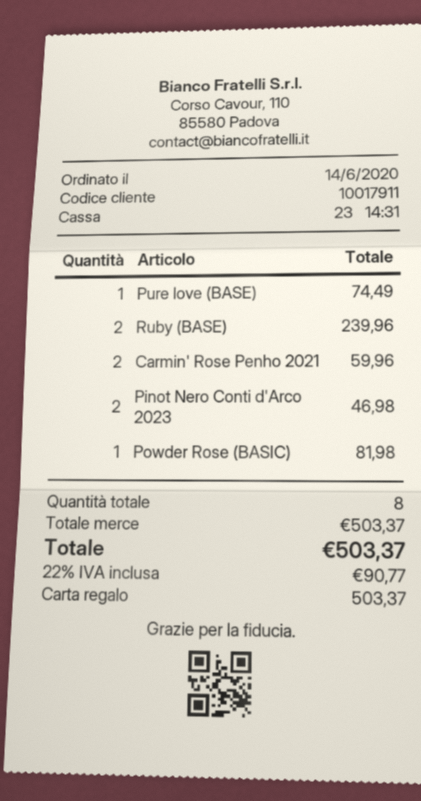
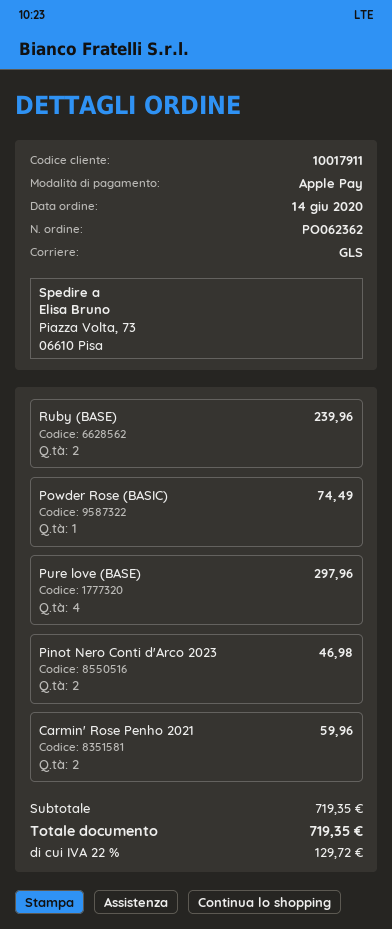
payment method: gift card -> Apple Pay
Pure love (BASE): 1 for 74.49 -> 4 for 297.96
Powder Rose (BASIC): 1 for 81.98 -> 1 for 74.49
subtotal: 503.37 -> 719.35
tax: 22% = 90.77 -> 22% = 129.72
total: 503.37 -> 719.35

